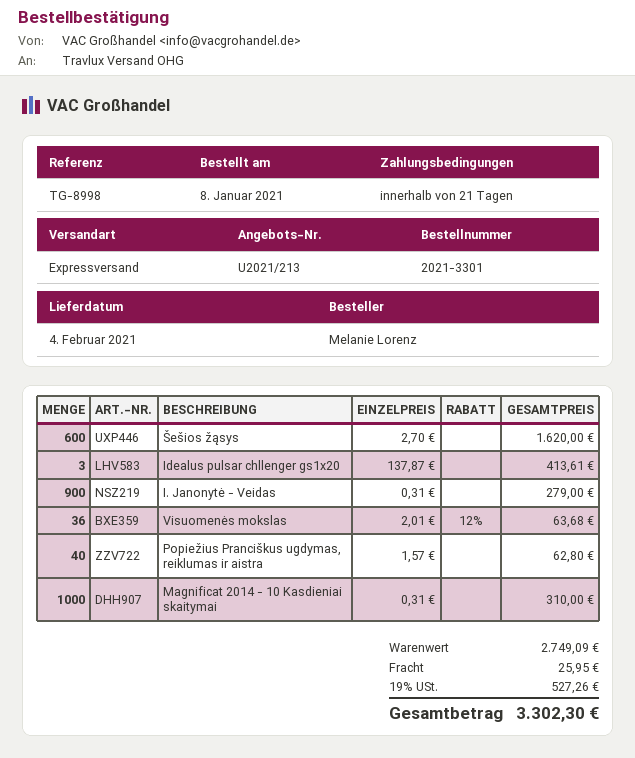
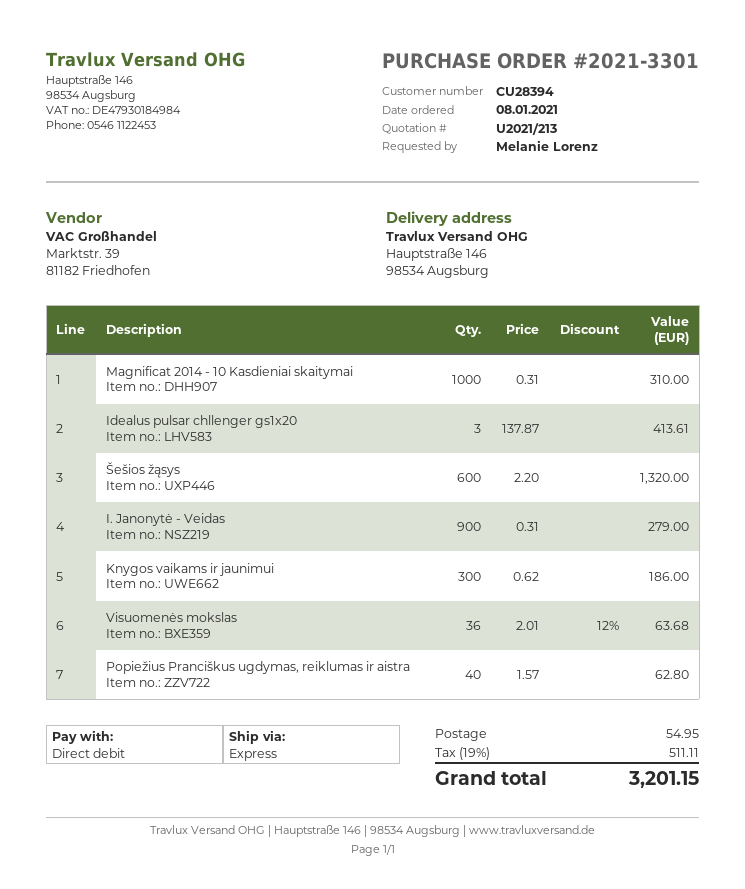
Šešios žąsys: 600 x 2.70 = 1620.00 -> 600 x 2.20 = 1320.00
Knygos vaikams ir jaunimui: none -> 300 x 0.62 = 186.00
shipping: 25.95 -> 54.95
tax: 19% = 527.26 -> 19% = 511.11
total: 3302.30 -> 3201.15

